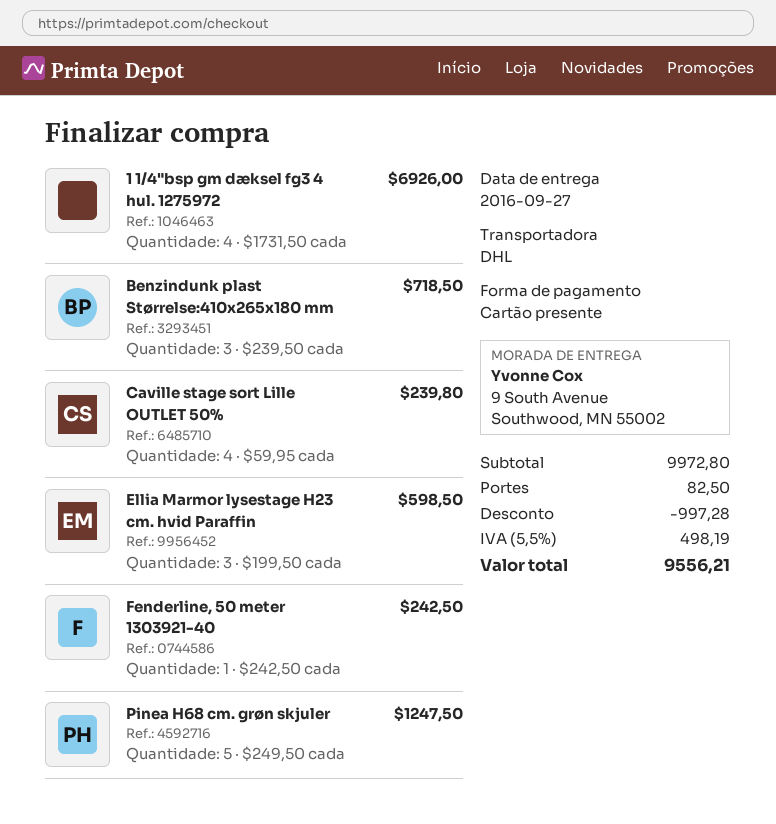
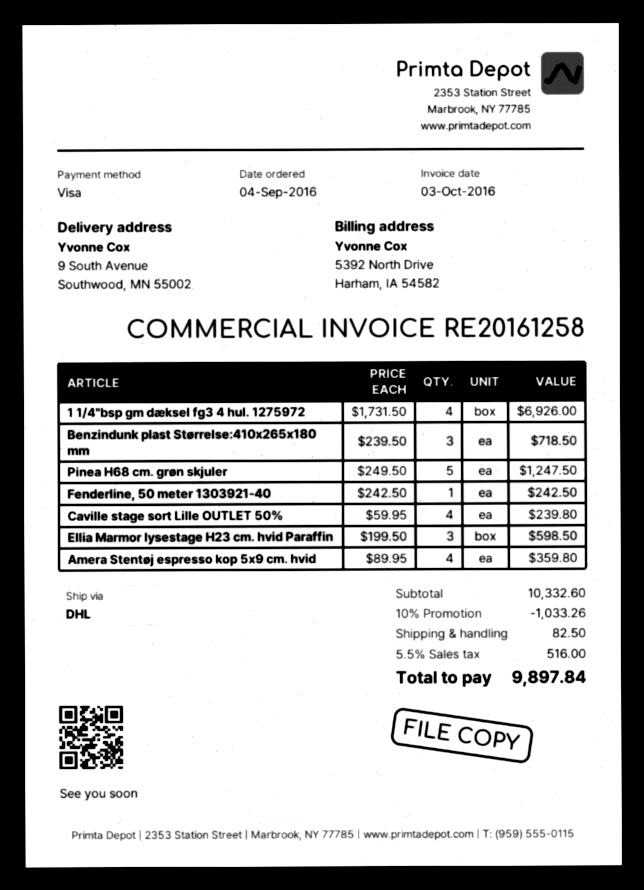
payment method: gift card -> Visa
Amera Stentøj espresso kop 5x9 cm. hvid: none -> 4 x 89.95 = 359.80
subtotal: 9972.80 -> 10332.60
discount: 997.28 -> 1033.26
tax: 5.5% = 498.19 -> 5.5% = 516.00
total: 9556.21 -> 9897.84

